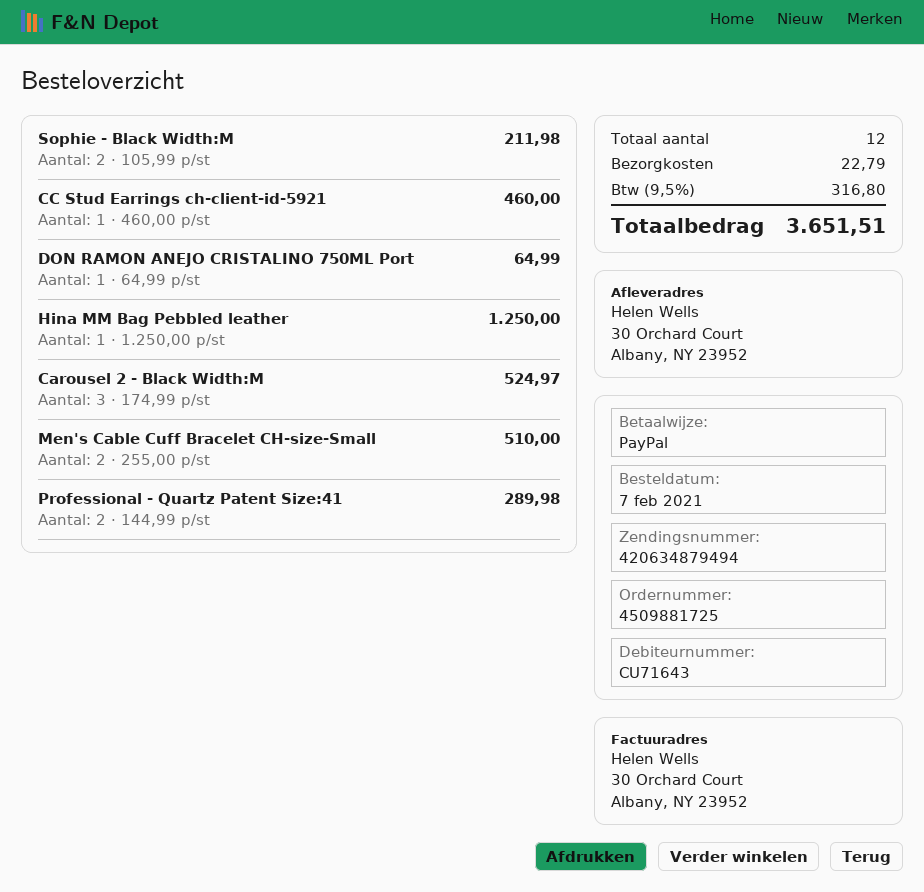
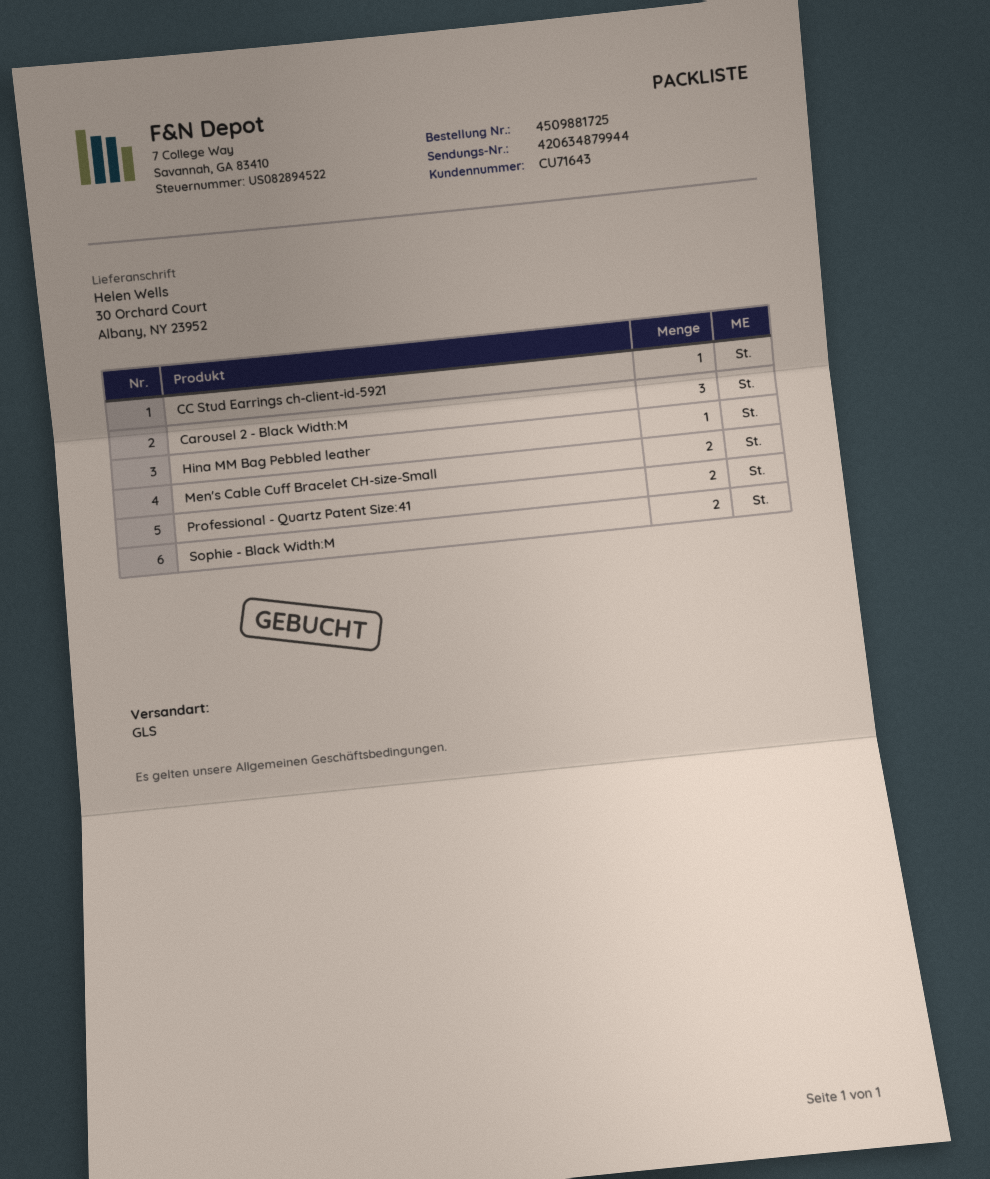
tracking number: 420634879494 -> 420634879944
DON RAMON ANEJO CRISTALINO 750ML Port: 1 -> none

